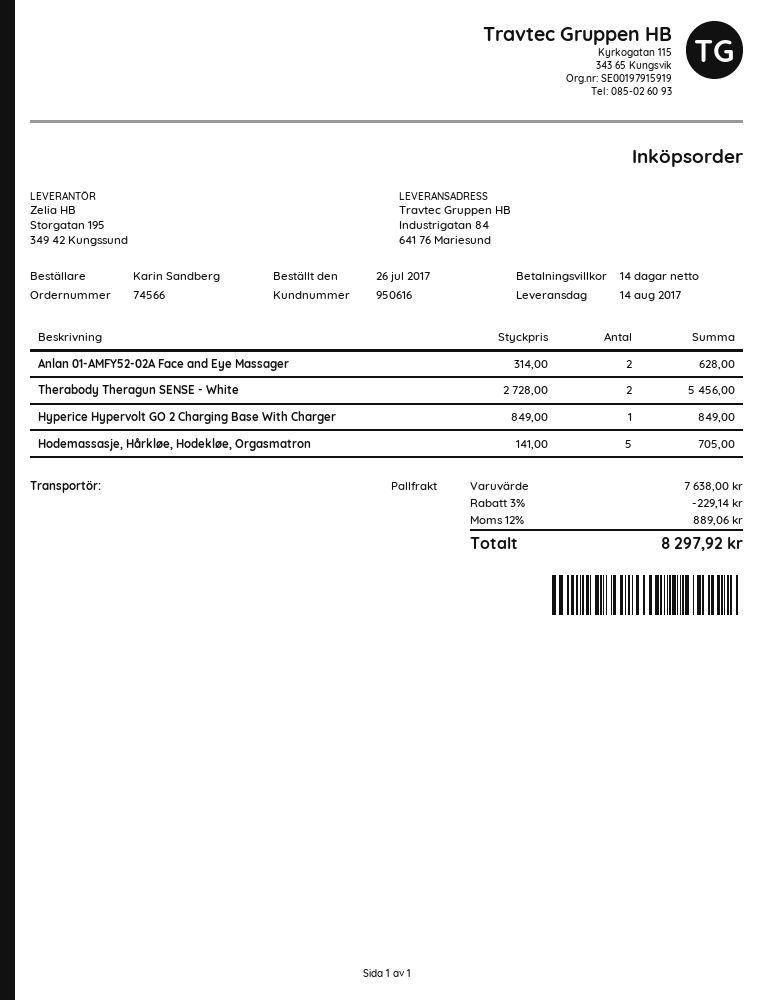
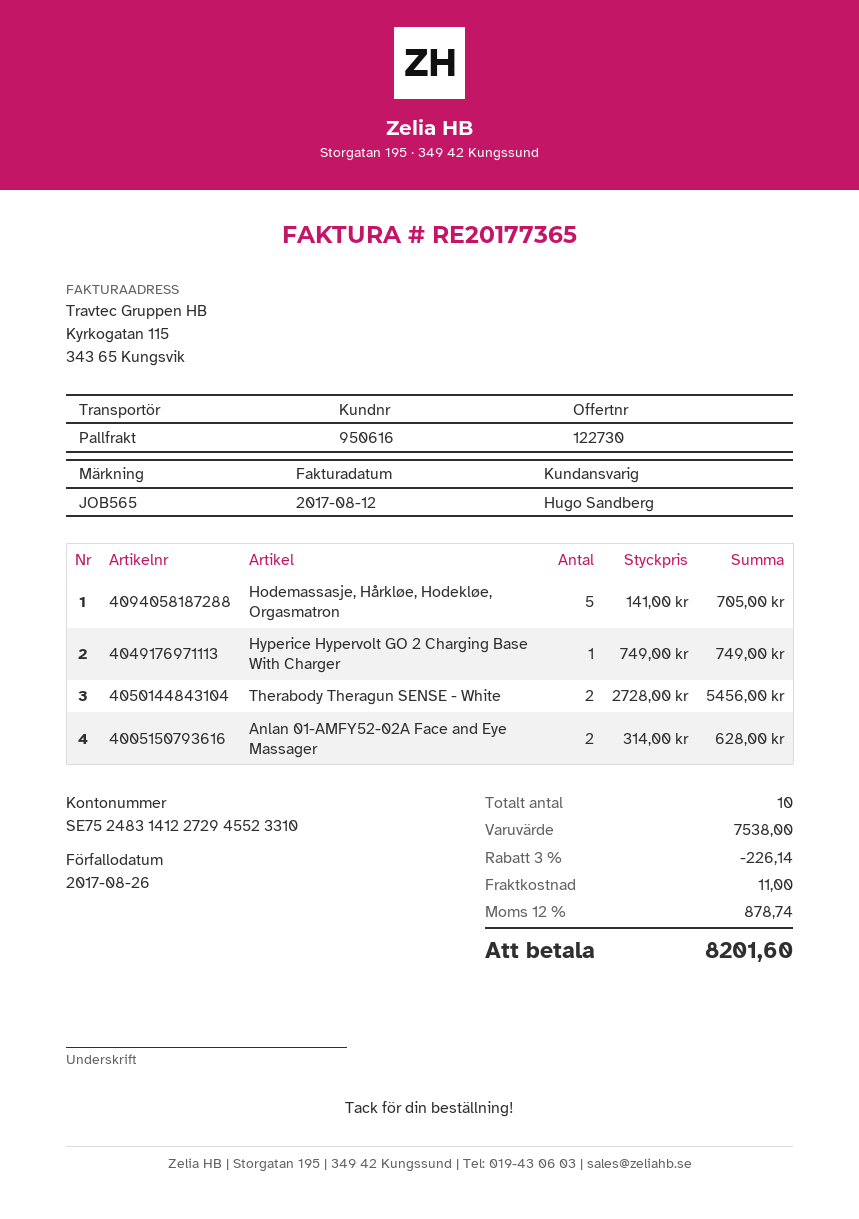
Hyperice Hypervolt GO 2 Charging Base With Charger: 1 x 849.00 = 849.00 -> 1 x 749.00 = 749.00
subtotal: 7638.00 -> 7538.00
discount: 3% = 229.14 -> 3% = 226.14
shipping: none -> 11.00
tax: 12% = 889.06 -> 12% = 878.74
total: 8297.92 -> 8201.60

